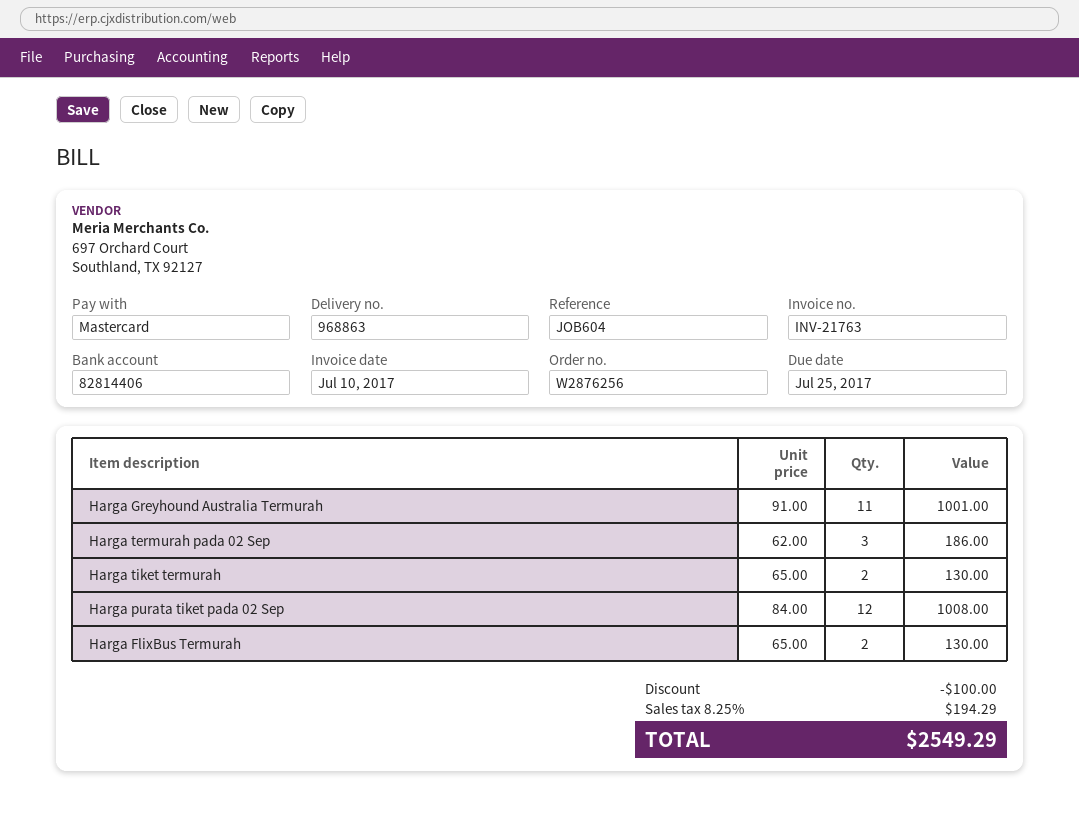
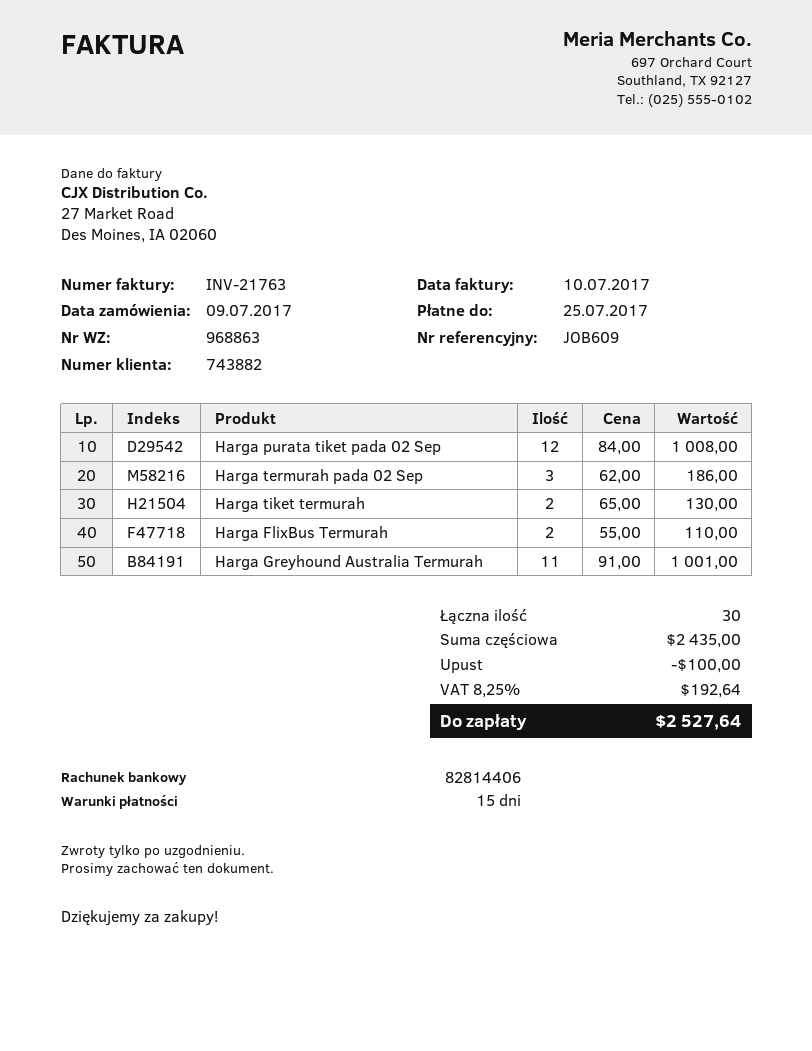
reference: JOB604 -> JOB609
Harga FlixBus Termurah: 2 x 65.00 = 130.00 -> 2 x 55.00 = 110.00
tax: 8.25% = 194.29 -> 8.25% = 192.64
total: 2549.29 -> 2527.64

